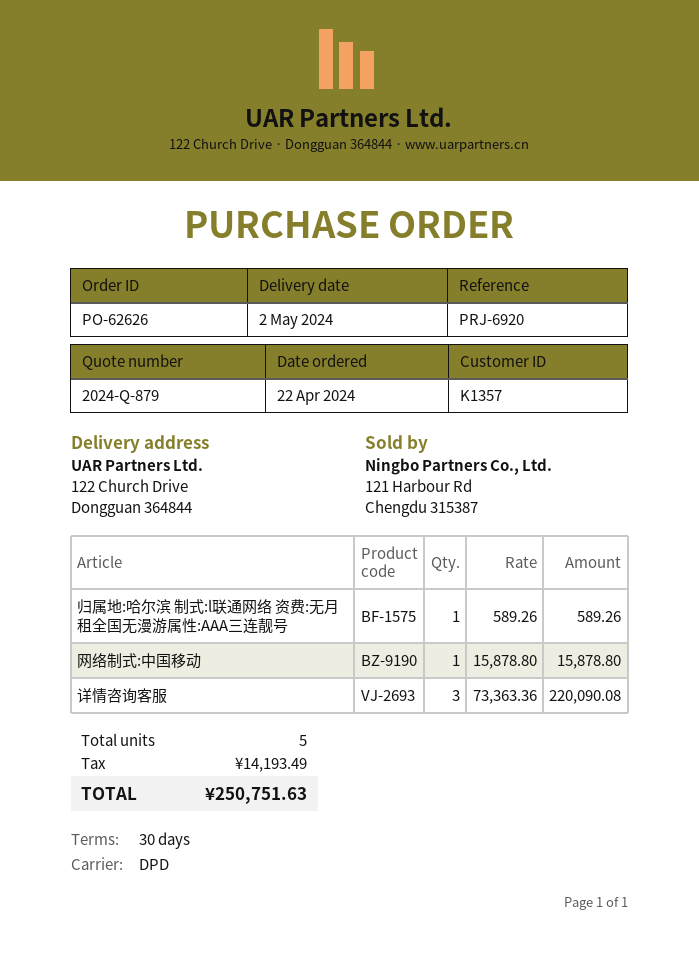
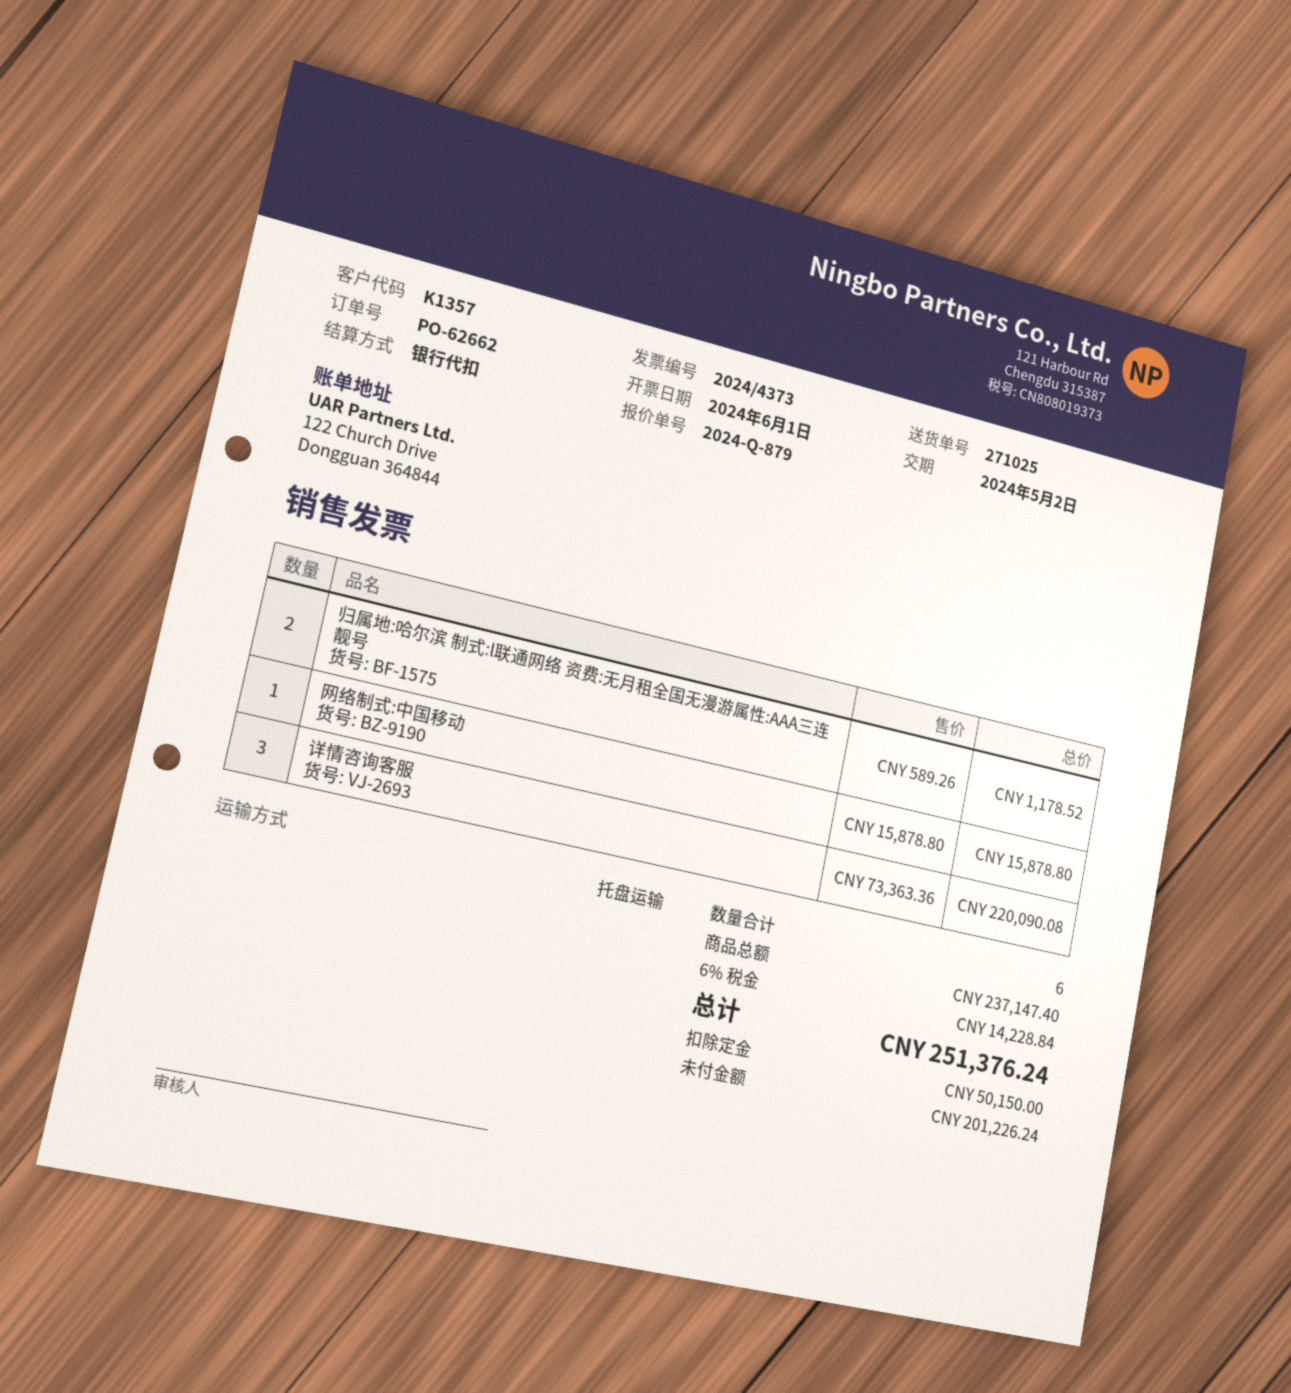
order number: PO-62626 -> PO-62662
shipping method: DPD -> pallet freight
归属地:哈尔滨 制式:l联通网络 资费:无月租全国无漫游属性:AAA三连靓号: 1 x 589.26 = 589.26 -> 2 x 589.26 = 1178.52
total quantity: 5 -> 6
tax: 14193.49 -> 14228.84
total: 250751.63 -> 251376.24

